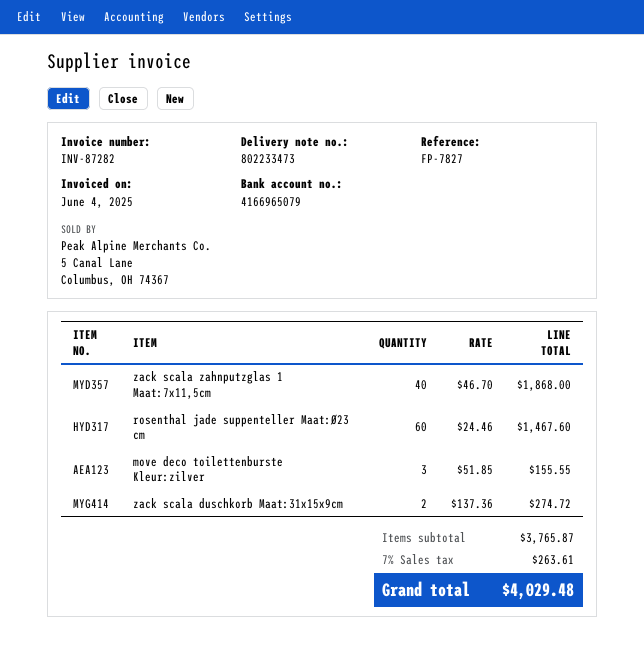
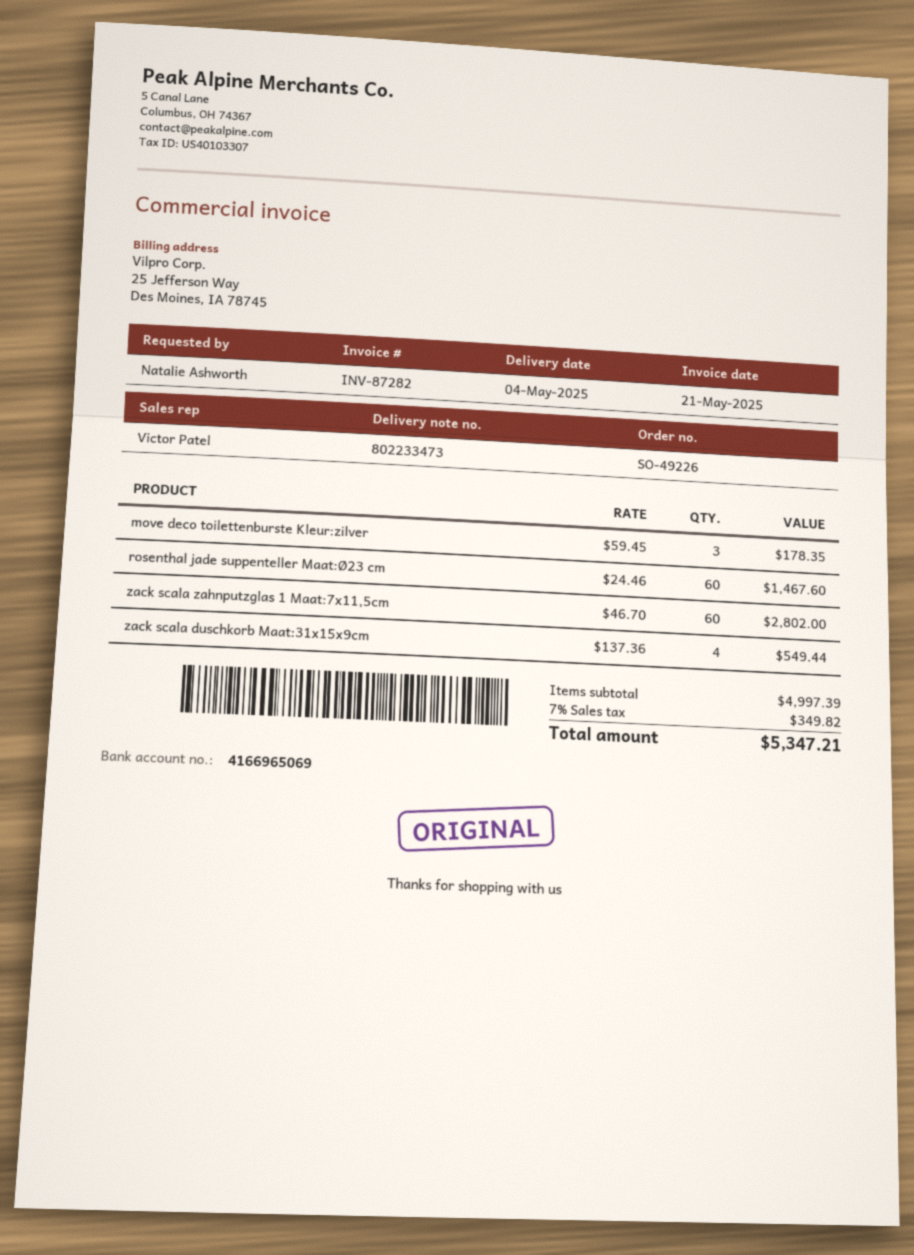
invoice date: 2025-06-04 -> 2025-05-21
bank account: 4166965079 -> 4166965069
zack scala zahnputzglas 1 Maat:7x11,5cm: 40 x 46.70 = 1868.00 -> 60 x 46.70 = 2802.00
move deco toilettenburste Kleur:zilver: 3 x 51.85 = 155.55 -> 3 x 59.45 = 178.35
zack scala duschkorb Maat:31x15x9cm: 2 x 137.36 = 274.72 -> 4 x 137.36 = 549.44
subtotal: 3765.87 -> 4997.39
tax: 7% = 263.61 -> 7% = 349.82
total: 4029.48 -> 5347.21

